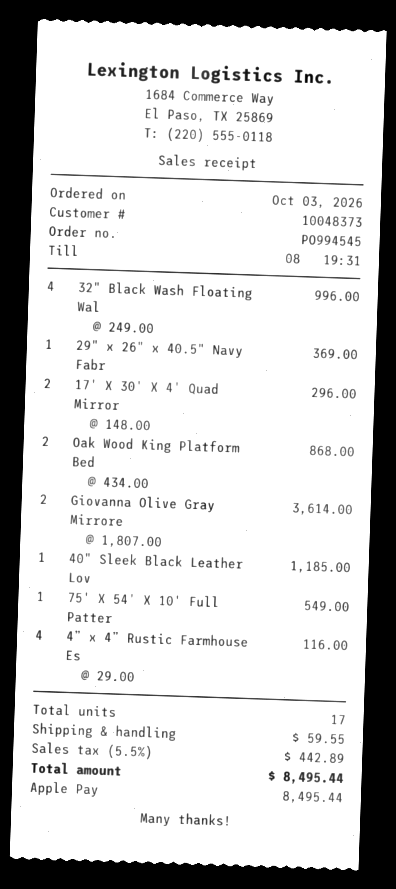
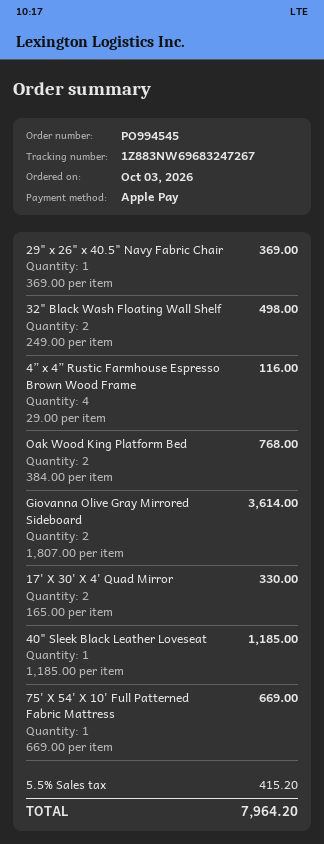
32" Black Wash Floating Wal: 4 x 249.00 = 996.00 -> 2 x 249.00 = 498.00
17' X 30' X 4' Quad Mirror: 2 x 148.00 = 296.00 -> 2 x 165.00 = 330.00
Oak Wood King Platform Bed: 2 x 434.00 = 868.00 -> 2 x 384.00 = 768.00
75' X 54' X 10' Full Patter: 1 x 549.00 = 549.00 -> 1 x 669.00 = 669.00
shipping: 59.55 -> none
tax: 5.5% = 442.89 -> 5.5% = 415.20
total: 8495.44 -> 7964.20

